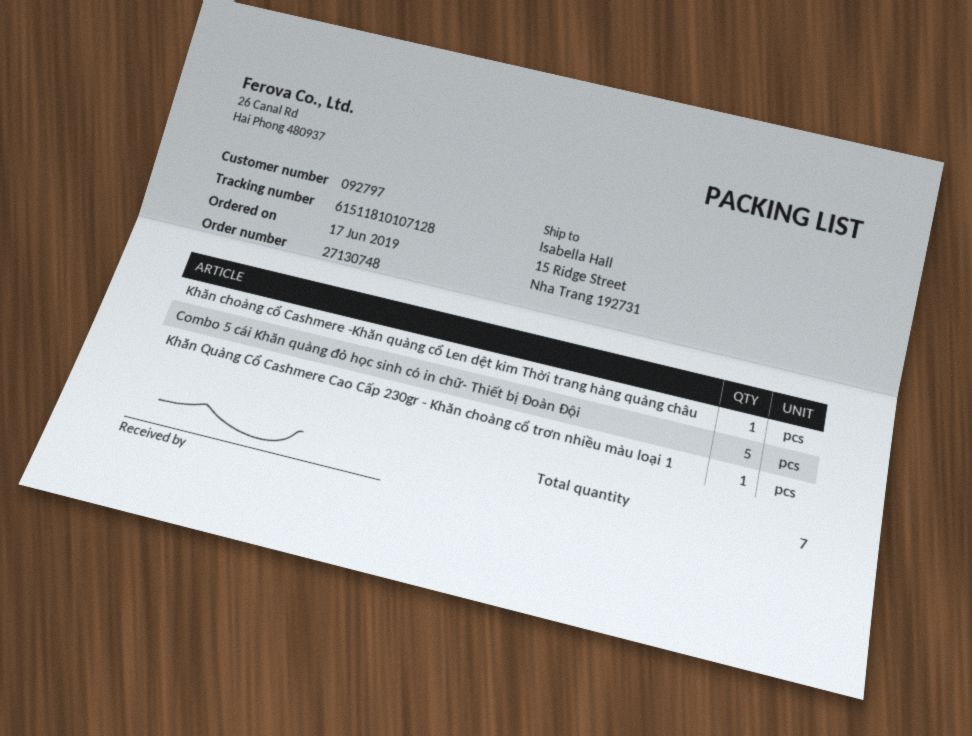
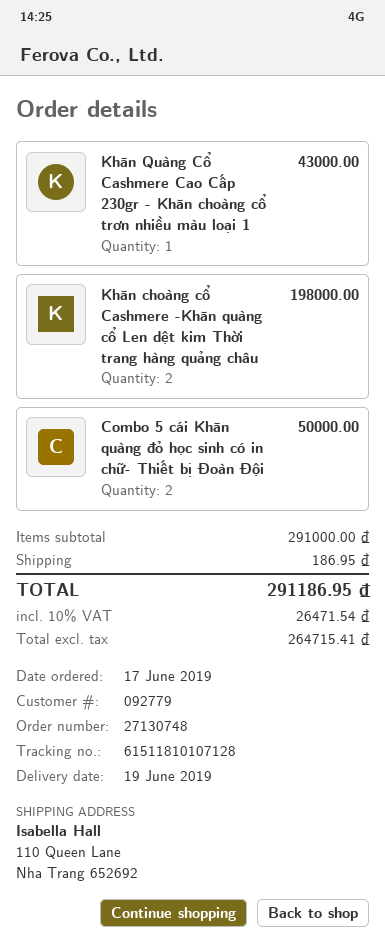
customer number: 092797 -> 092779
ship to: 15 Ridge Street, Nha Trang 192731 -> 110 Queen Lane, Nha Trang 652692
Khăn choàng cổ Cashmere -Khăn quàng cổ Len dệt kim Thời trang hàng quảng châu: 1 -> 2
Combo 5 cái Khăn quàng đỏ học sinh có in chữ- Thiết bị Đoàn Đội: 5 -> 2

